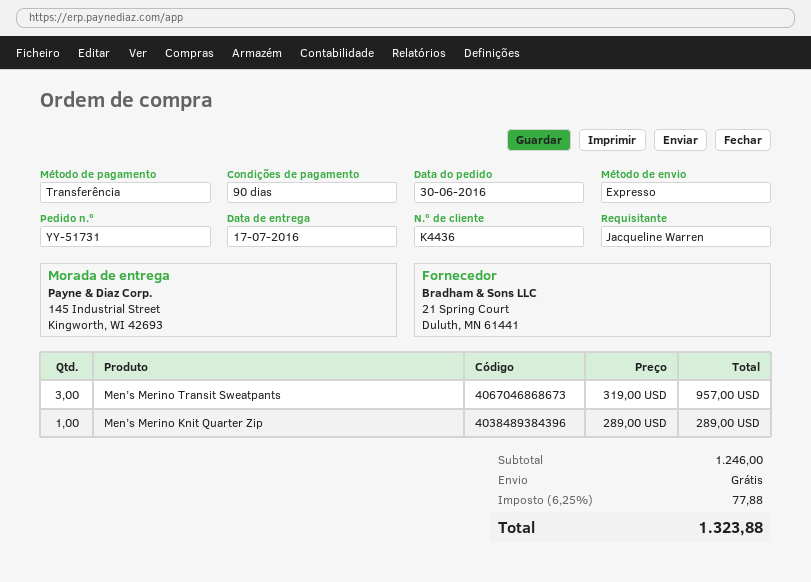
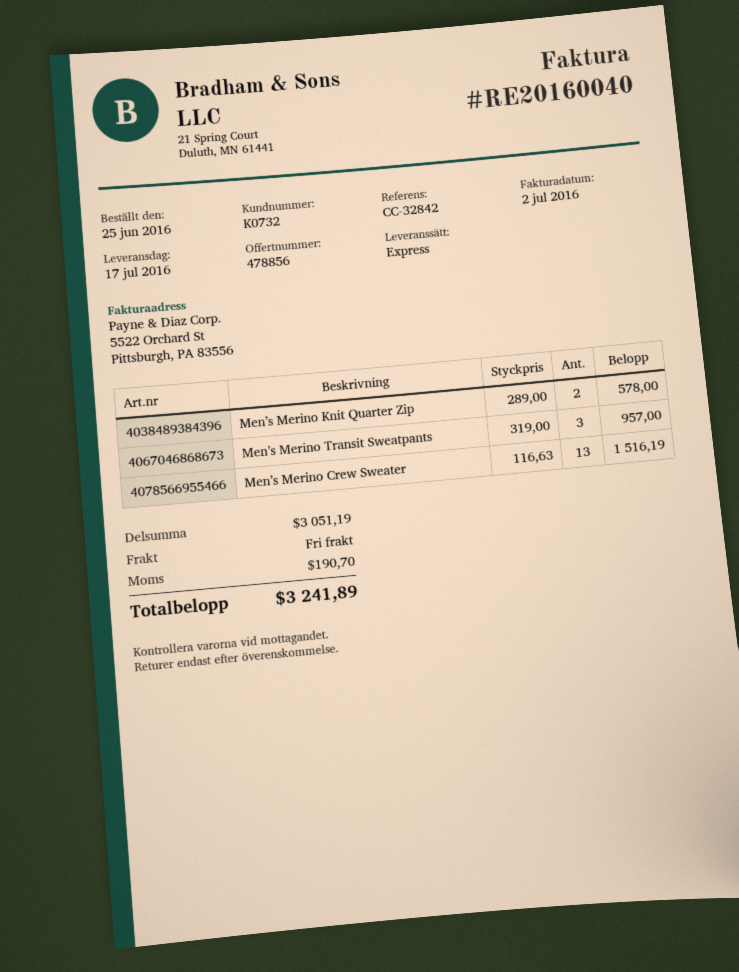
order date: 2016-06-30 -> 2016-06-25
customer number: K4436 -> K0732
Men’s Merino Knit Quarter Zip: 1 x 289.00 = 289.00 -> 2 x 289.00 = 578.00
Men’s Merino Crew Sweater: none -> 13 x 116.63 = 1516.19
subtotal: 1246.00 -> 3051.19
tax: 77.88 -> 190.70
total: 1323.88 -> 3241.89

